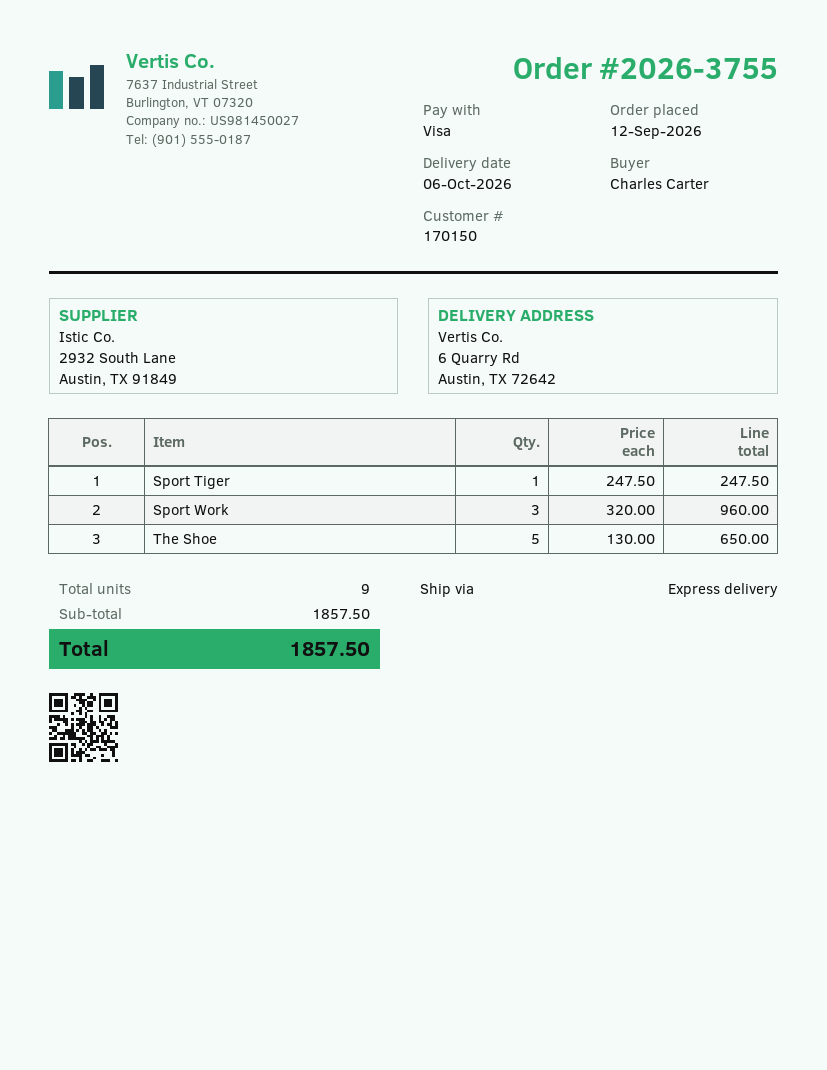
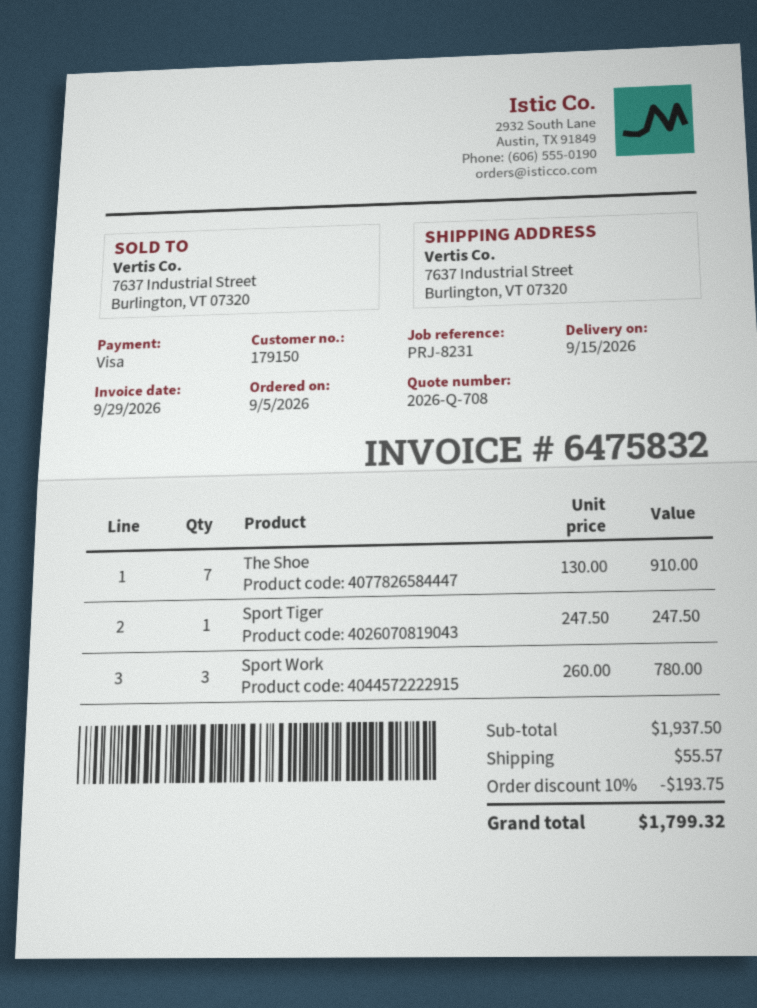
order date: 2026-09-12 -> 2026-09-05
delivery date: 2026-10-06 -> 2026-09-15
customer number: 170150 -> 179150
ship to: 6 Quarry Rd, Austin, TX 72642 -> 7637 Industrial Street, Burlington, VT 07320
Sport Work: 3 x 320.00 = 960.00 -> 3 x 260.00 = 780.00
The Shoe: 5 x 130.00 = 650.00 -> 7 x 130.00 = 910.00
subtotal: 1857.50 -> 1937.50
discount: none -> 10% = 193.75
shipping: none -> 55.57
total: 1857.50 -> 1799.32

